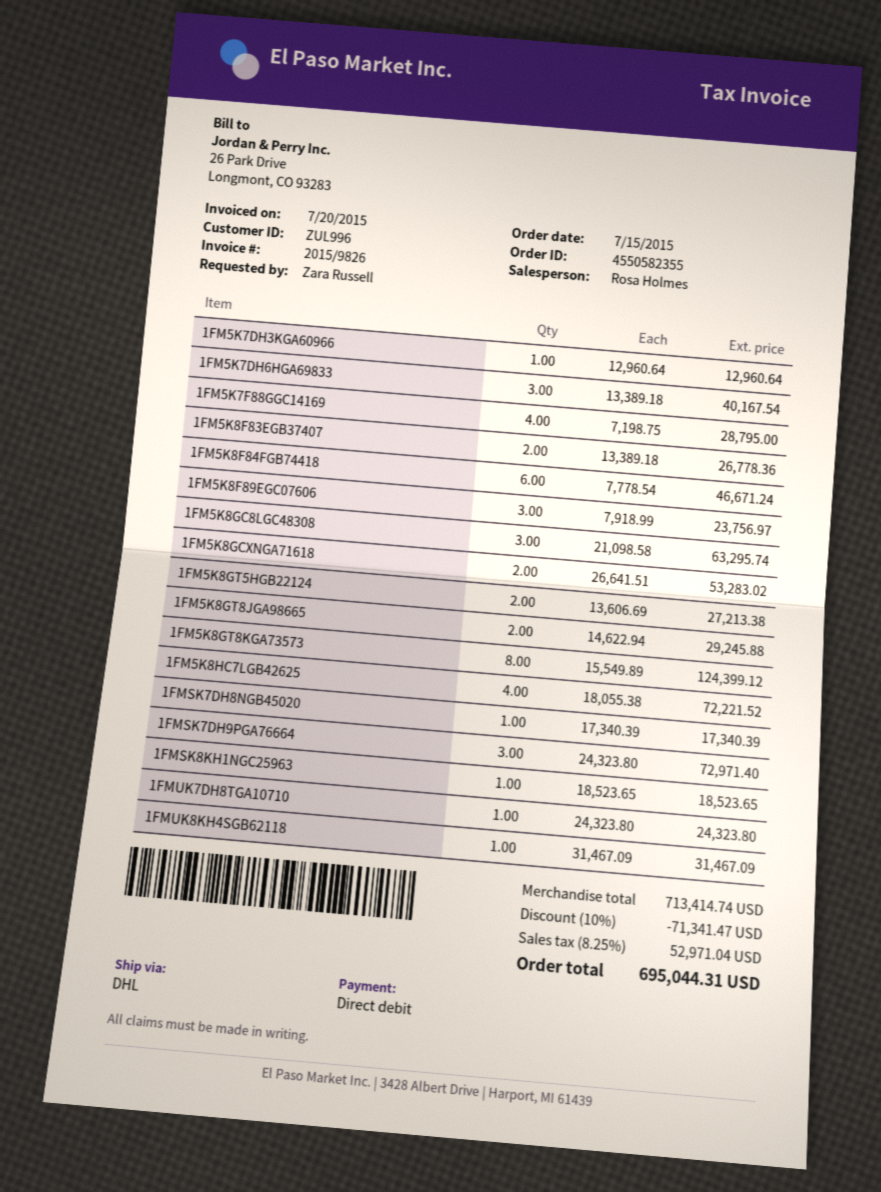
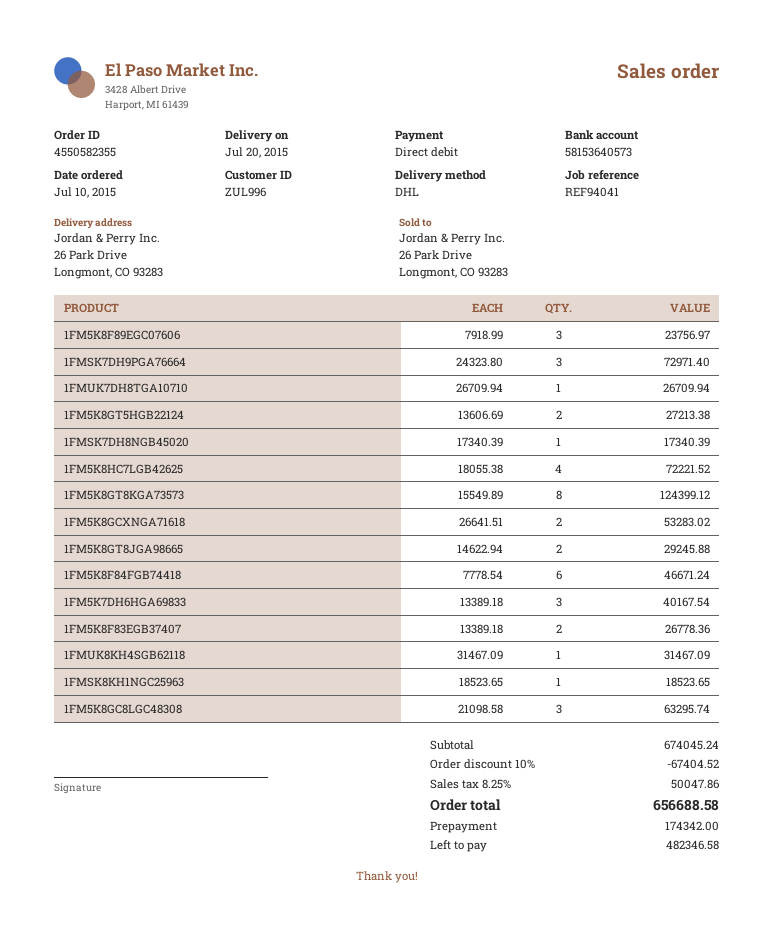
order date: 2015-07-15 -> 2015-07-10
1FM5K7DH3KGA60966: 1 x 12960.64 = 12960.64 -> none
1FM5K7F88GGC14169: 4 x 7198.75 = 28795.00 -> none
1FMUK7DH8TGA10710: 1 x 24323.80 = 24323.80 -> 1 x 26709.94 = 26709.94
subtotal: 713414.74 -> 674045.24
discount: 10% = 71341.47 -> 10% = 67404.52
tax: 8.25% = 52971.04 -> 8.25% = 50047.86
total: 695044.31 -> 656688.58

